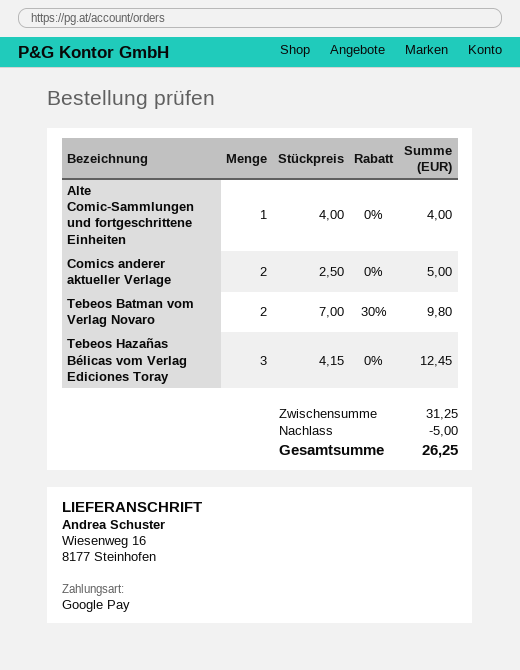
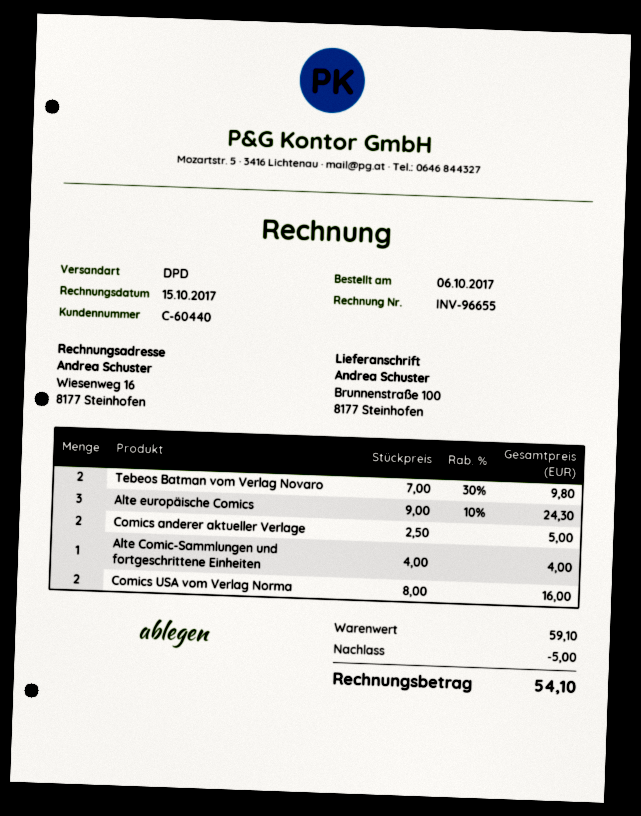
ship to: Wiesenweg 16, 8177 Steinhofen -> Brunnenstraße 100, 8177 Steinhofen
Tebeos Hazañas Bélicas vom Verlag Ediciones Toray: 3 x 4.15 = 12.45 -> none
Alte europäische Comics: none -> 3 x 9.00 - 10% = 24.30
Comics USA vom Verlag Norma: none -> 2 x 8.00 = 16.00
subtotal: 31.25 -> 59.10
total: 26.25 -> 54.10

